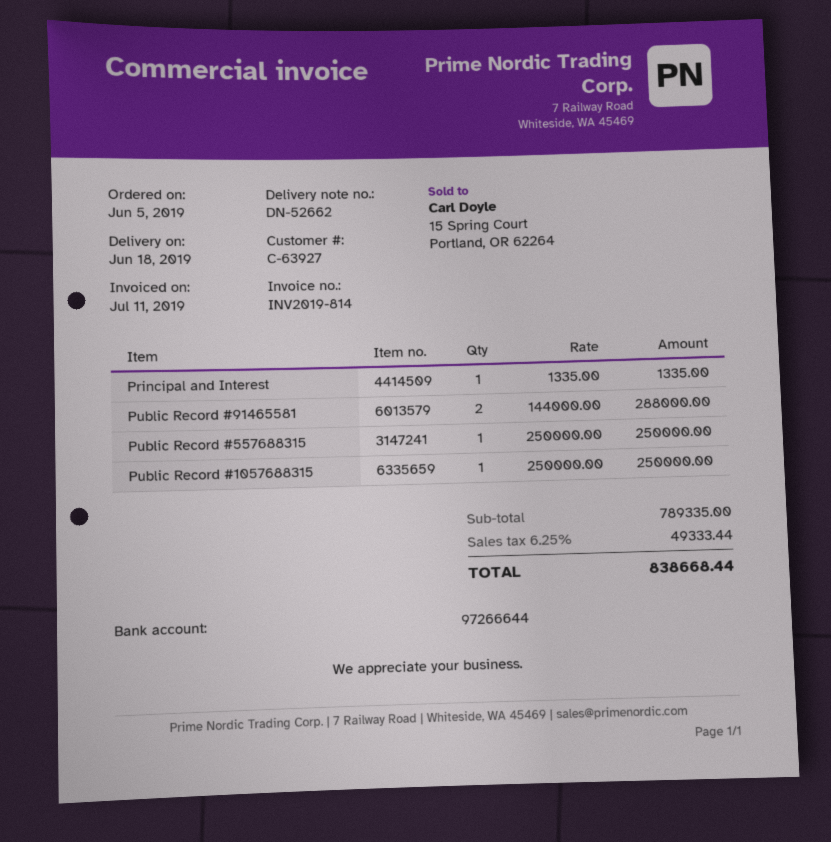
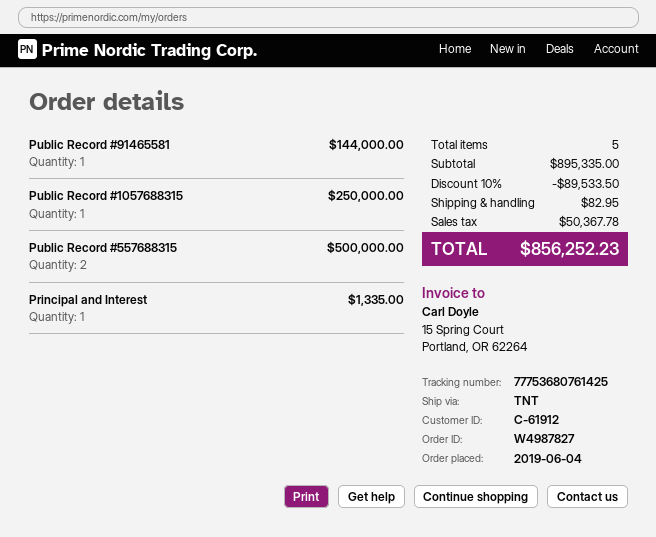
order date: 2019-06-05 -> 2019-06-04
customer number: C-63927 -> C-61912
Public Record #91465581: 2 for 288000.00 -> 1 for 144000.00
Public Record #557688315: 1 for 250000.00 -> 2 for 500000.00
subtotal: 789335.00 -> 895335.00
discount: none -> 10% = 89533.50
shipping: none -> 82.95
tax: 49333.44 -> 50367.78
total: 838668.44 -> 856252.23

